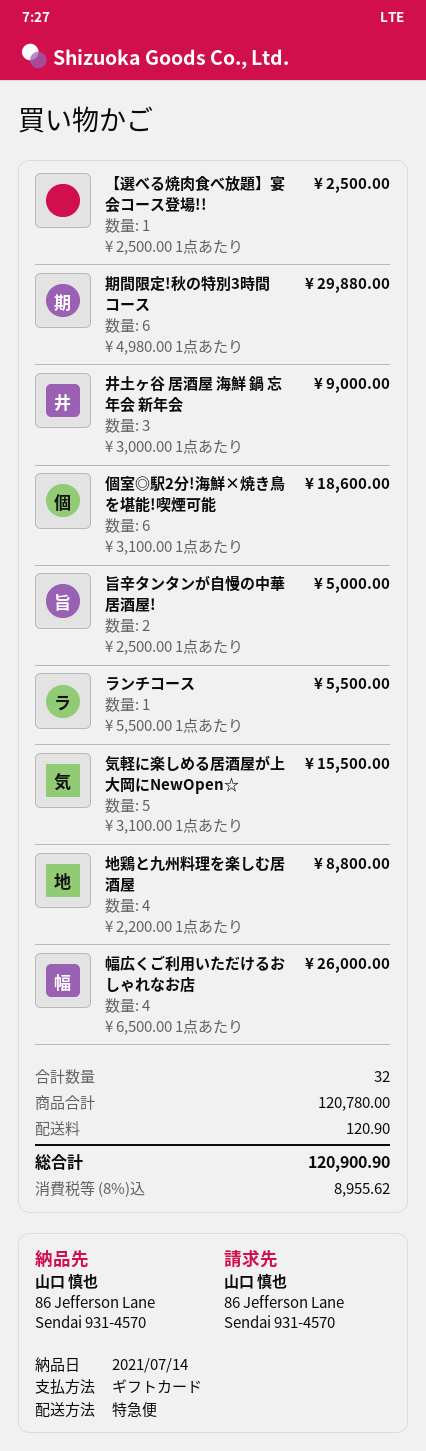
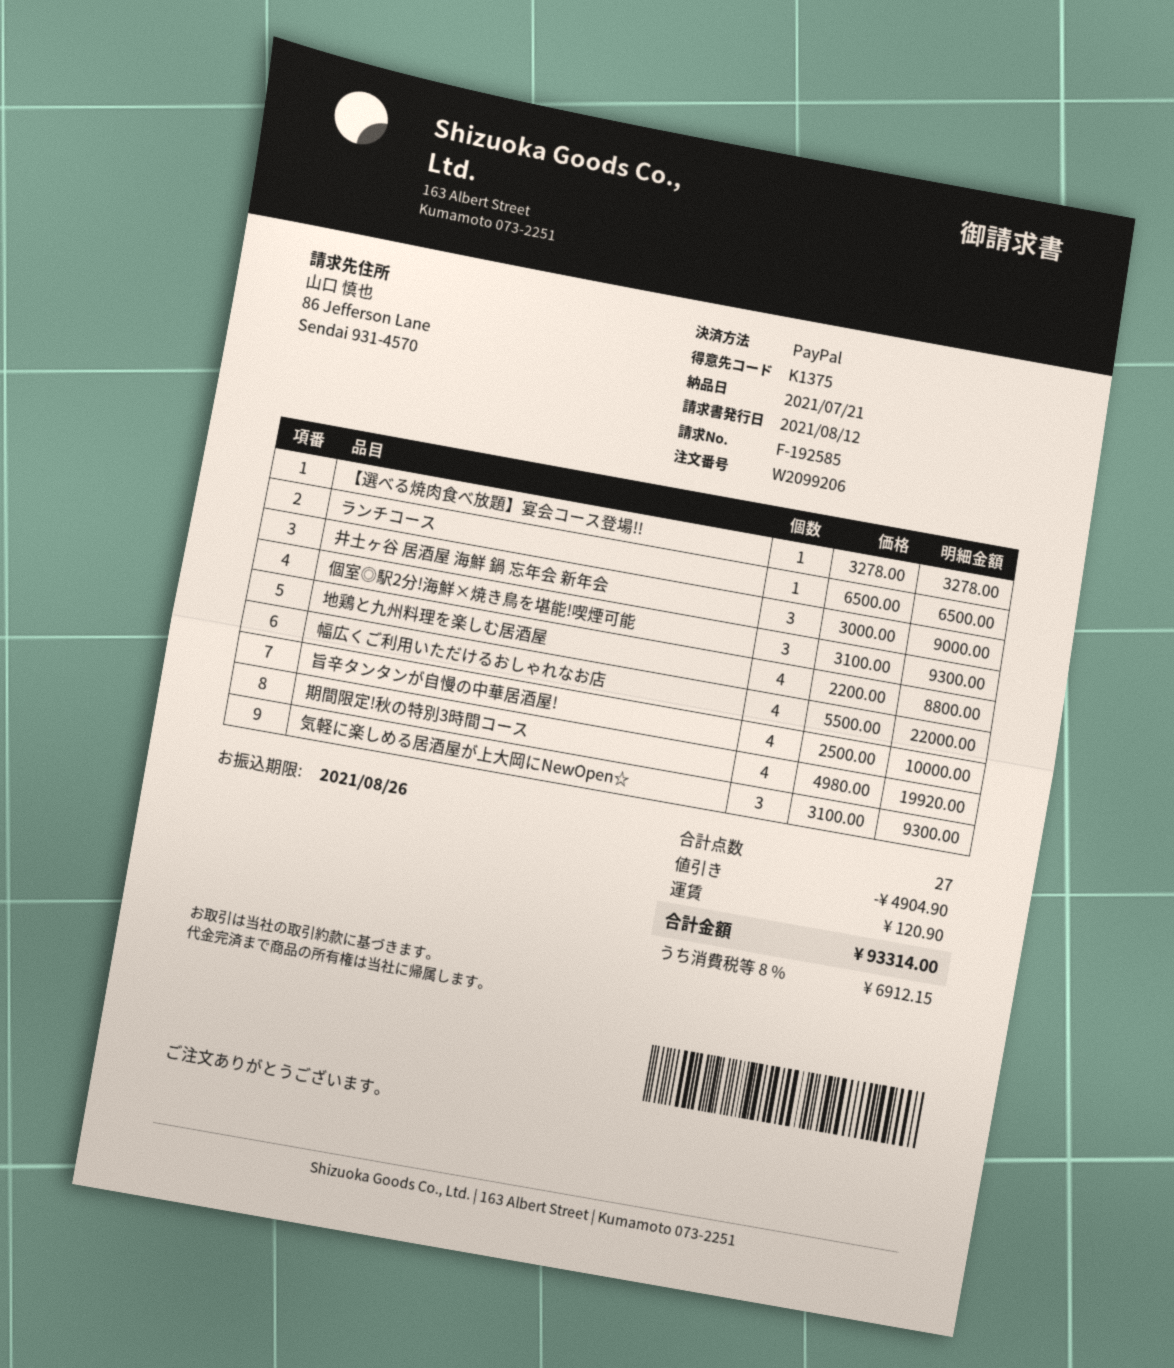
delivery date: 2021-07-14 -> 2021-07-21
payment method: gift card -> PayPal
【選べる焼肉食べ放題】宴会コース登場!!: 1 x 2500.00 = 2500.00 -> 1 x 3278.00 = 3278.00
期間限定!秋の特別3時間コース: 6 x 4980.00 = 29880.00 -> 4 x 4980.00 = 19920.00
個室◎駅2分!海鮮×焼き鳥を堪能!喫煙可能: 6 x 3100.00 = 18600.00 -> 3 x 3100.00 = 9300.00
旨辛タンタンが自慢の中華居酒屋!: 2 x 2500.00 = 5000.00 -> 4 x 2500.00 = 10000.00
ランチコース: 1 x 5500.00 = 5500.00 -> 1 x 6500.00 = 6500.00
気軽に楽しめる居酒屋が上大岡にNewOpen☆: 5 x 3100.00 = 15500.00 -> 3 x 3100.00 = 9300.00
幅広くご利用いただけるおしゃれなお店: 4 x 6500.00 = 26000.00 -> 4 x 5500.00 = 22000.00
total quantity: 32 -> 27
discount: none -> 4904.90
tax: 8% = 8955.62 -> 8% = 6912.15
total: 120900.90 -> 93314.00

